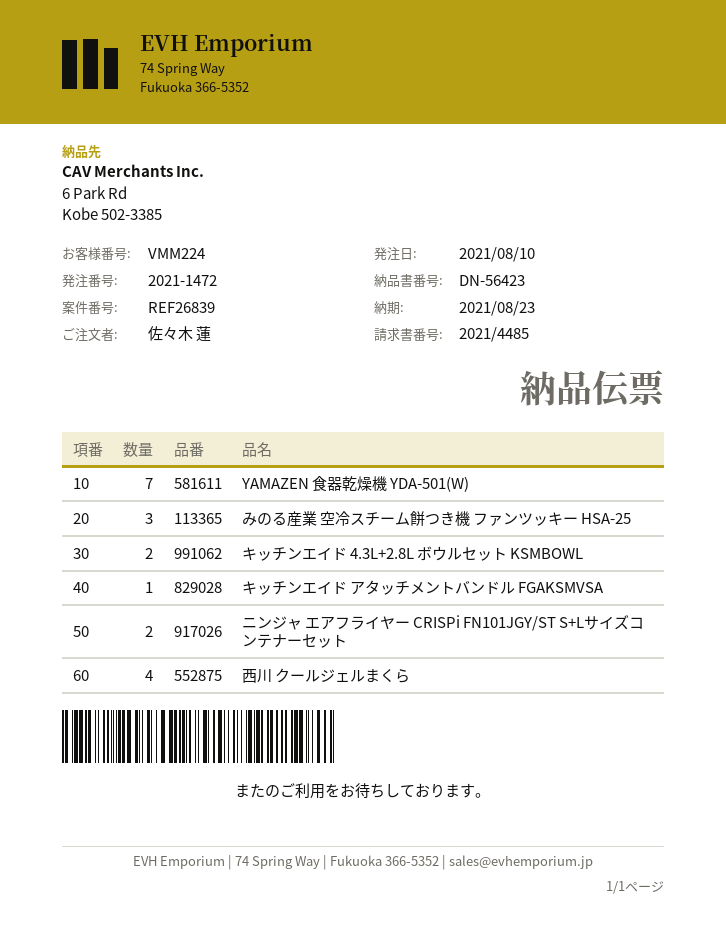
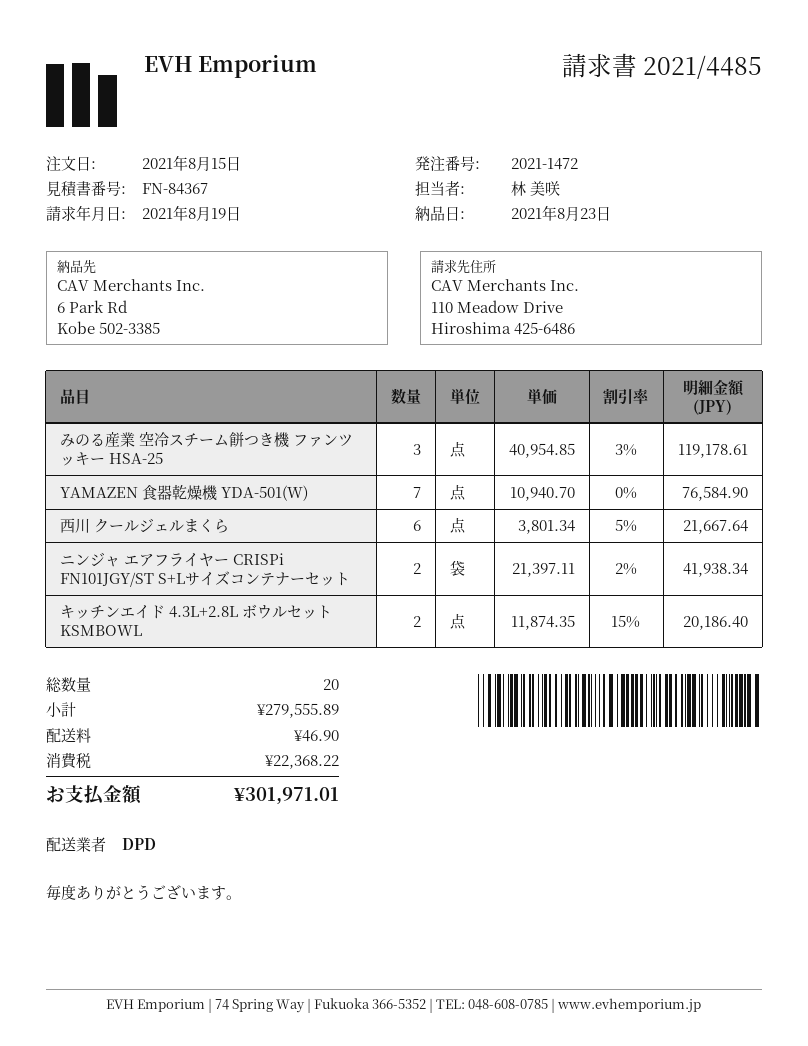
order date: 2021-08-10 -> 2021-08-15
キッチンエイド アタッチメントバンドル FGAKSMVSA: 1 -> none
西川 クールジェルまくら: 4 -> 6

